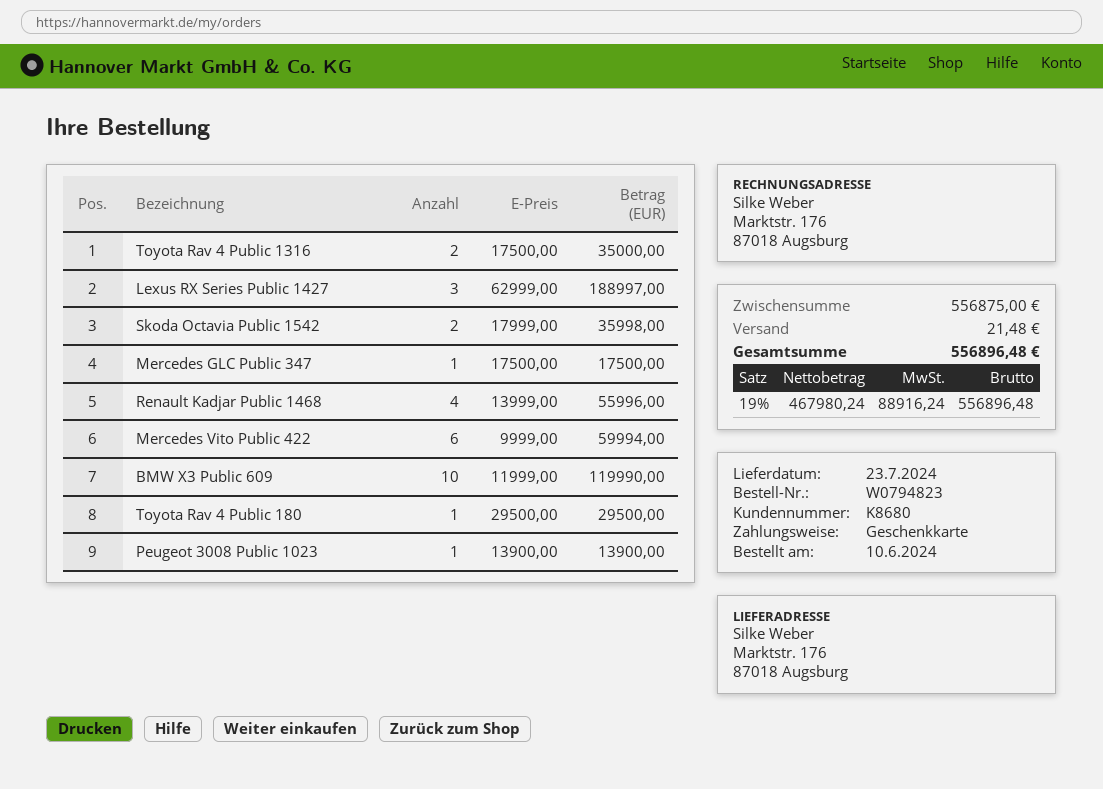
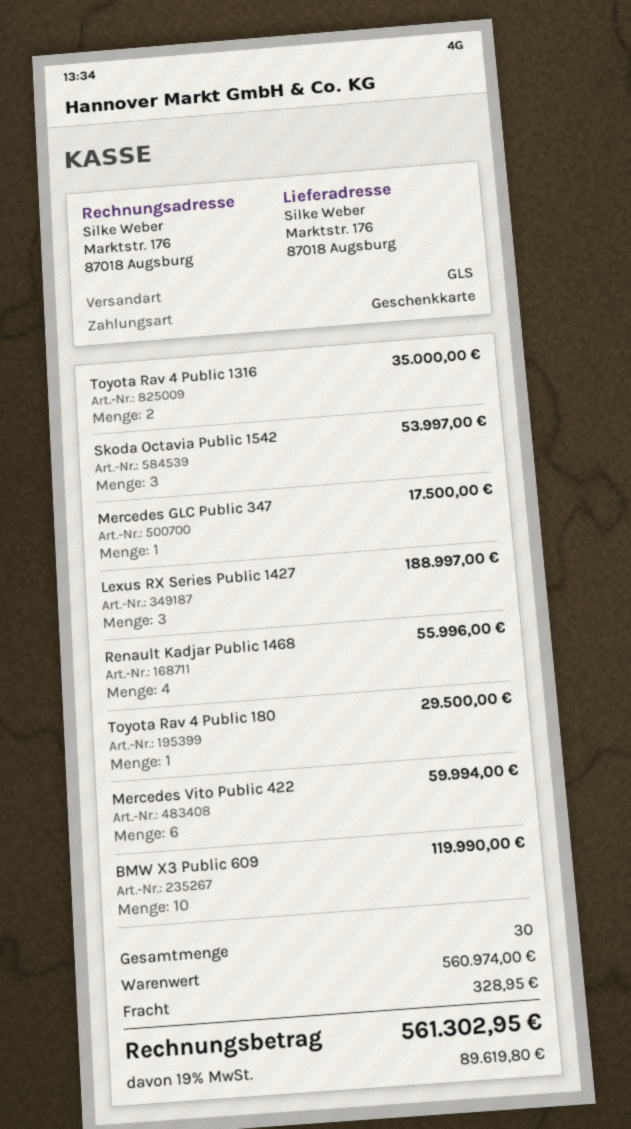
Skoda Octavia Public 1542: 2 for 35998.00 -> 3 for 53997.00
Peugeot 3008 Public 1023: 1 for 13900.00 -> none
subtotal: 556875.00 -> 560974.00
shipping: 21.48 -> 328.95
tax: 19% = 88916.24 -> 19% = 89619.80
total: 556896.48 -> 561302.95

